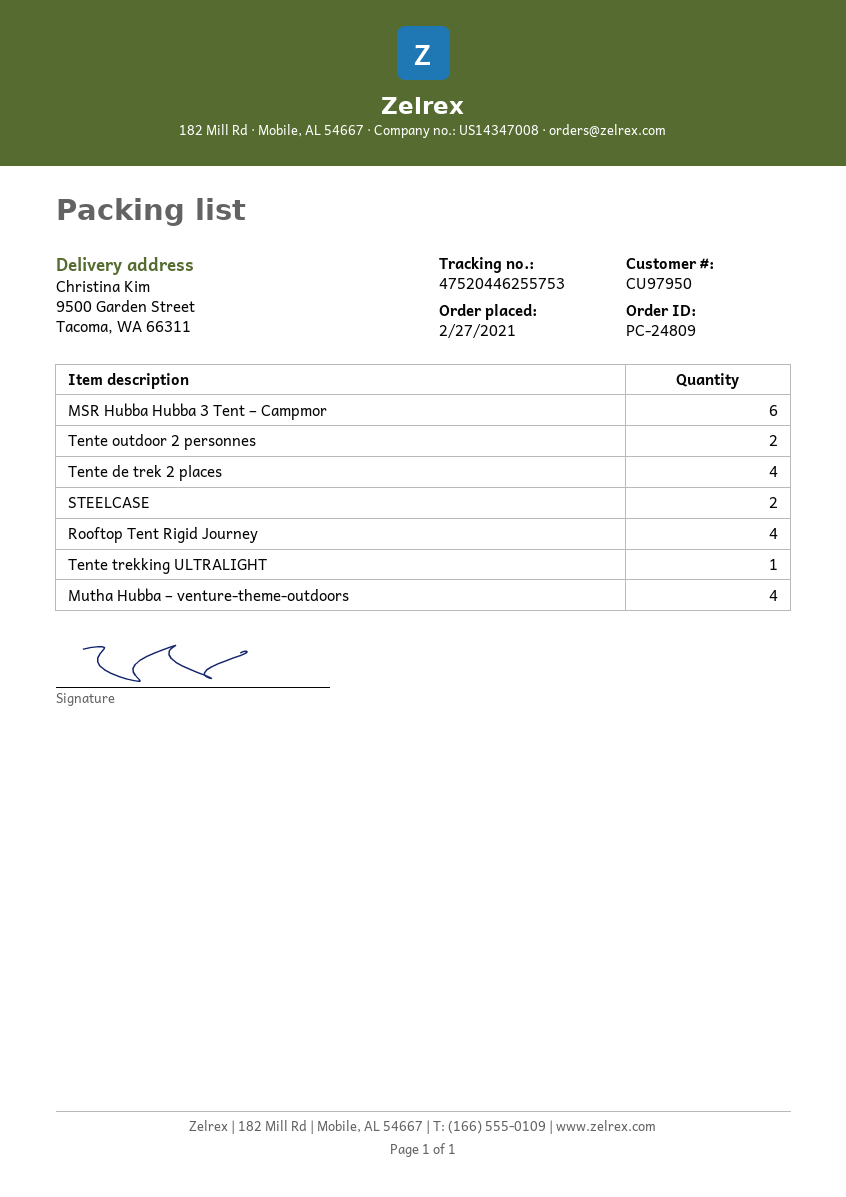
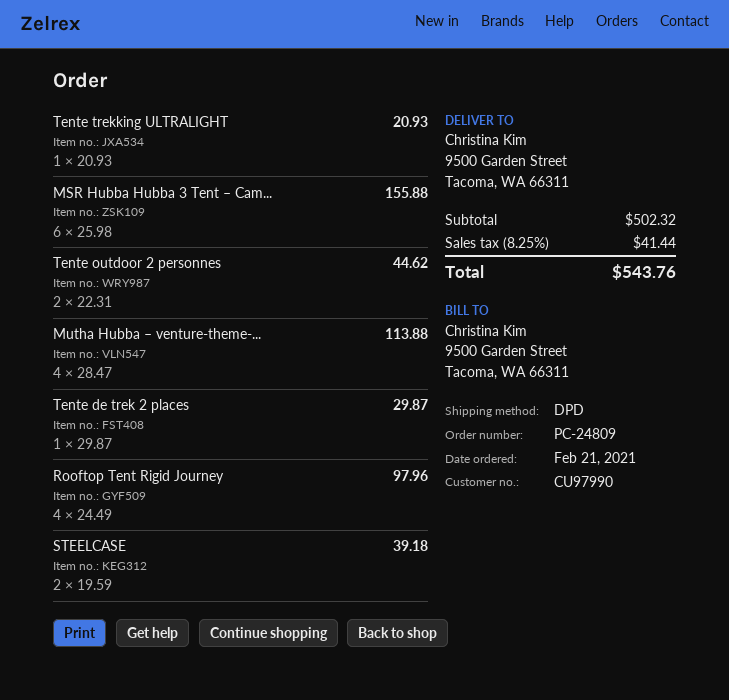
order date: 2021-02-27 -> 2021-02-21
customer number: CU97950 -> CU97990
Tente de trek 2 places: 4 -> 1

